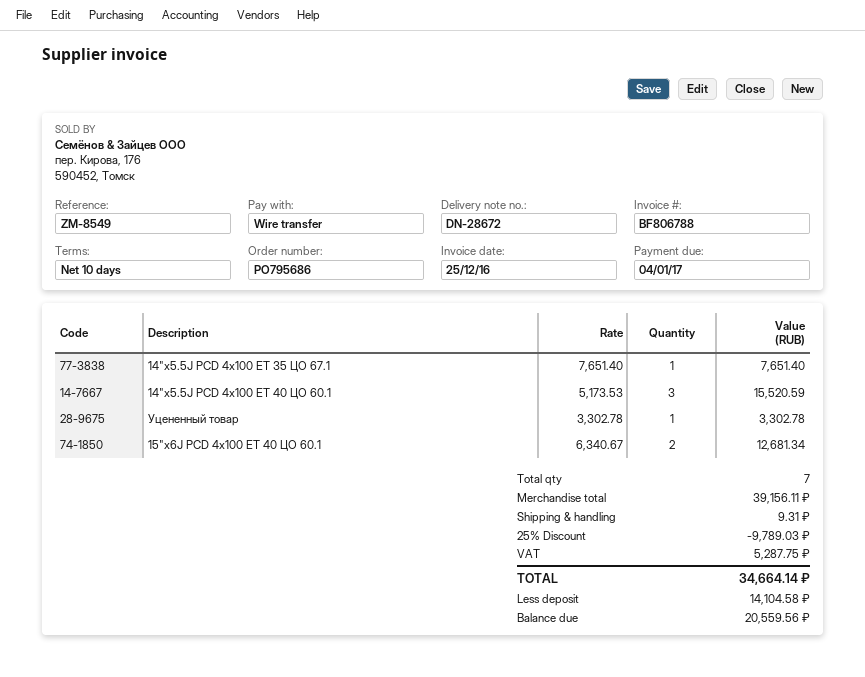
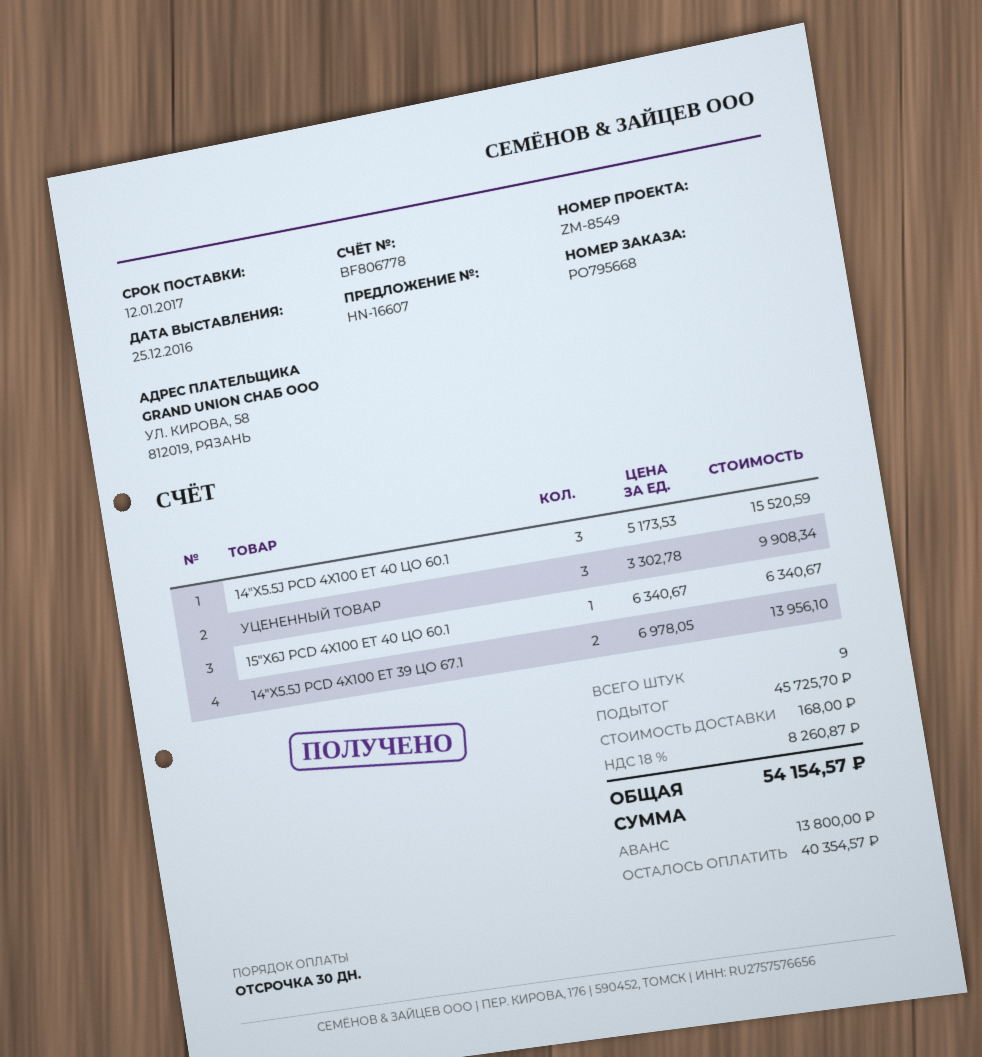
order number: PO795686 -> PO795668
invoice number: BF806788 -> BF806778
payment terms: 10 days -> 30 days
14"x5.5J PCD 4x100 ЕТ 35 ЦО 67.1: 1 x 7651.40 = 7651.40 -> none
Уцененный товар: 1 x 3302.78 = 3302.78 -> 3 x 3302.78 = 9908.34
15"x6J PCD 4x100 ЕТ 40 ЦО 60.1: 2 x 6340.67 = 12681.34 -> 1 x 6340.67 = 6340.67
14"X5.5J PCD 4X100 ЕТ 39 ЦО 67.1: none -> 2 x 6978.05 = 13956.10
total quantity: 7 -> 9
subtotal: 39156.11 -> 45725.70
discount: 25% = 9789.03 -> none
shipping: 9.31 -> 168.00
tax: 5287.75 -> 8260.87
total: 34664.14 -> 54154.57
deposit: 14104.58 -> 13800.00
balance: 20559.56 -> 40354.57

